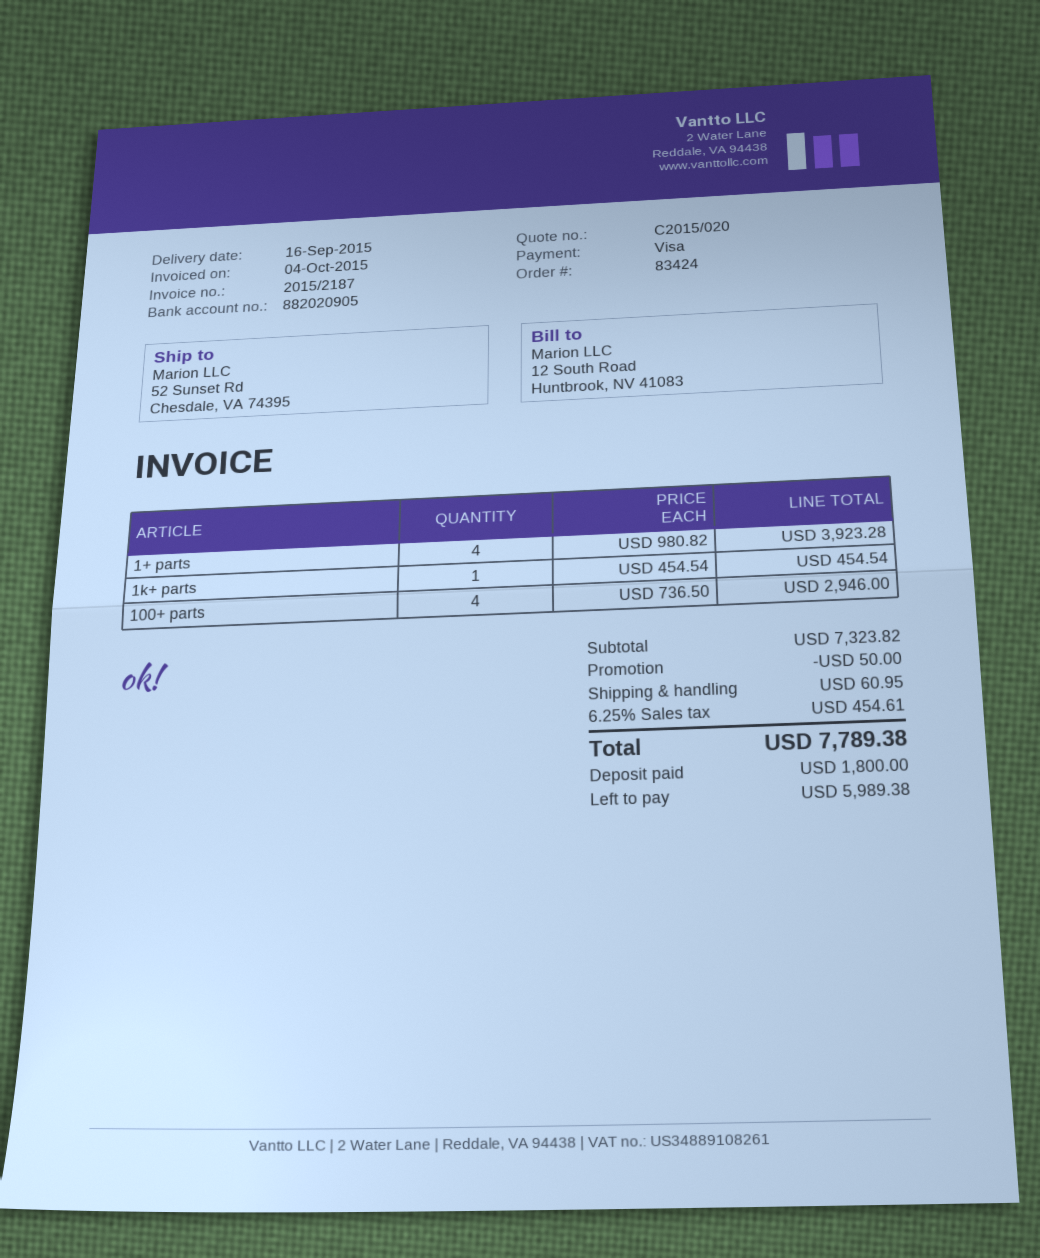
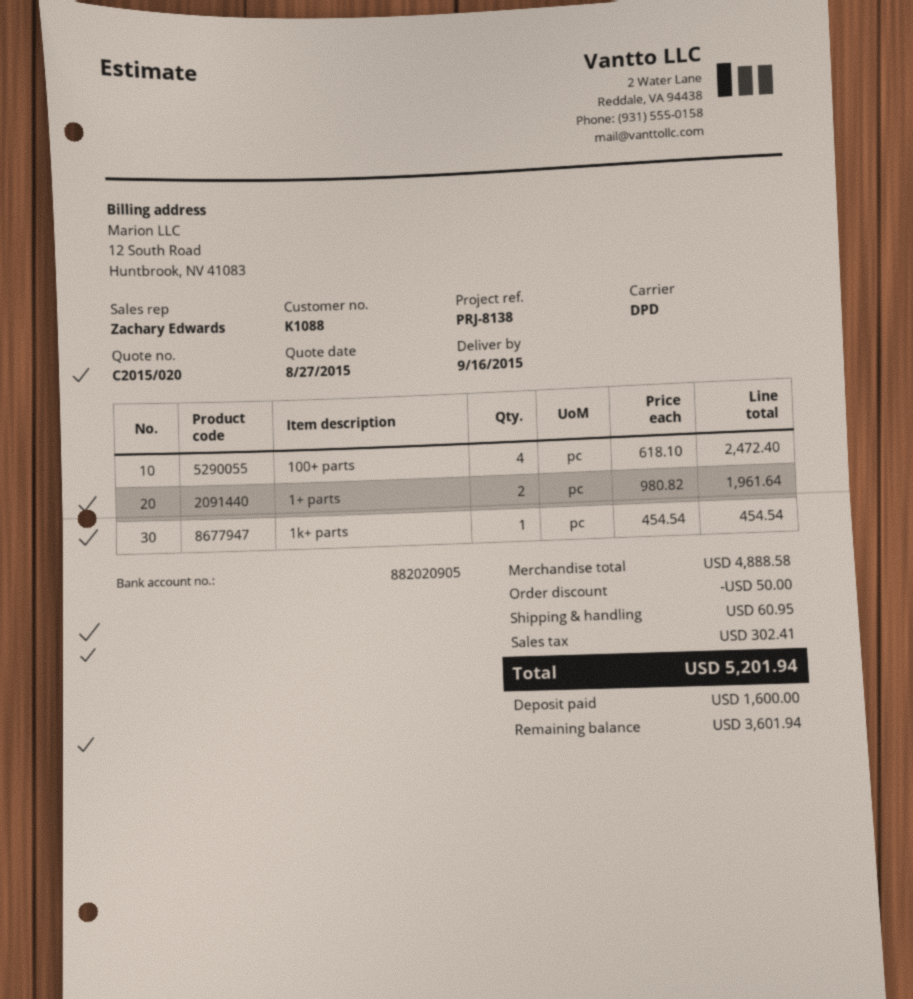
1+ parts: 4 x 980.82 = 3923.28 -> 2 x 980.82 = 1961.64
100+ parts: 4 x 736.50 = 2946.00 -> 4 x 618.10 = 2472.40
subtotal: 7323.82 -> 4888.58
tax: 454.61 -> 302.41
total: 7789.38 -> 5201.94
deposit: 1800.00 -> 1600.00
balance: 5989.38 -> 3601.94

